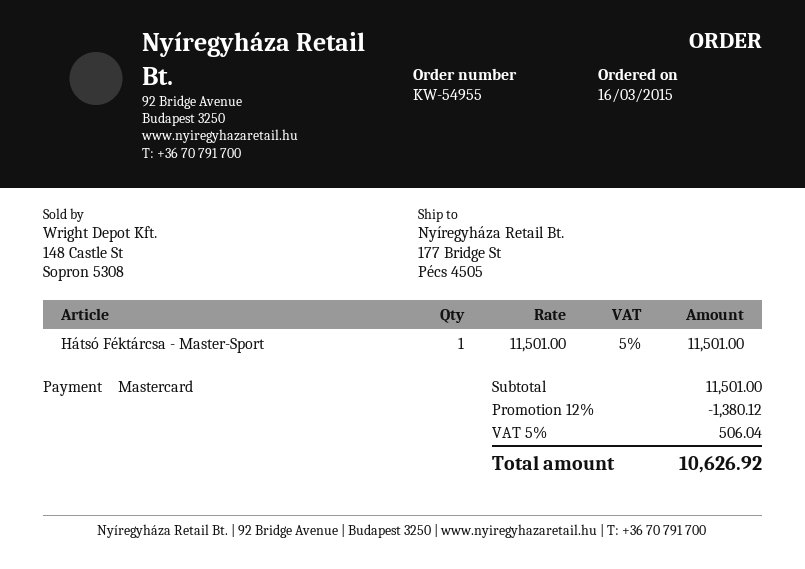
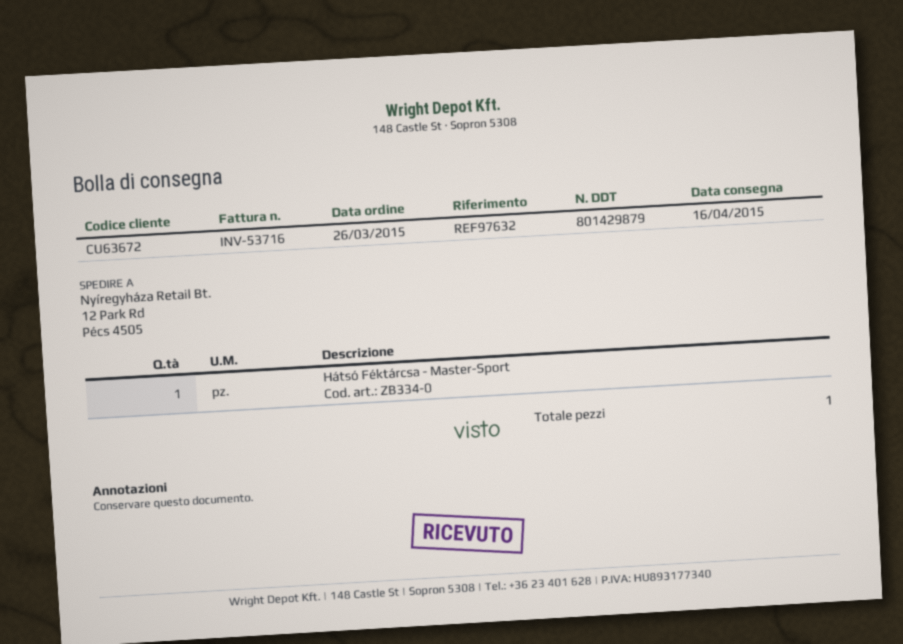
order date: 2015-03-16 -> 2015-03-26
ship to: 177 Bridge St, Pécs 4505 -> 12 Park Rd, Pécs 4505

